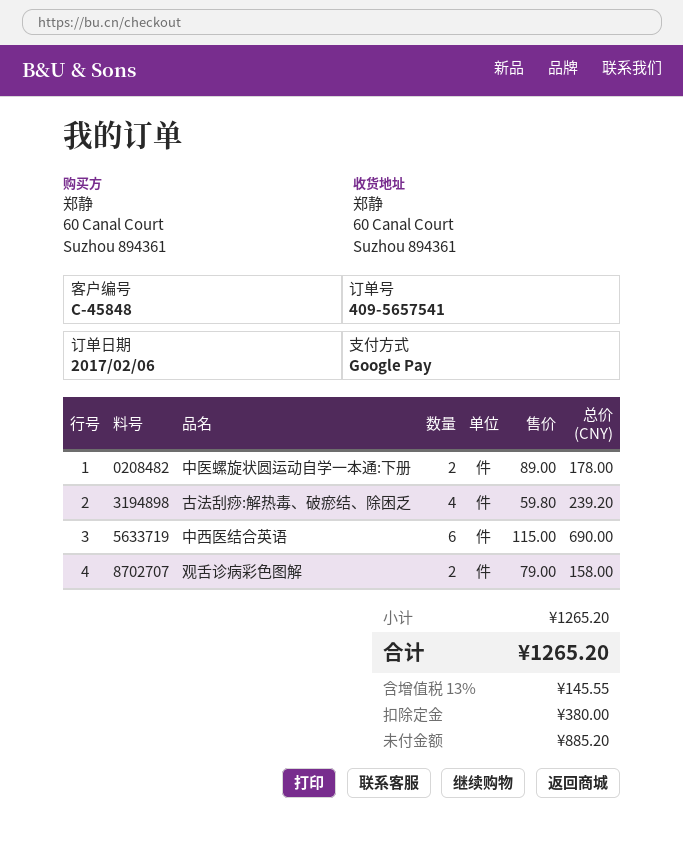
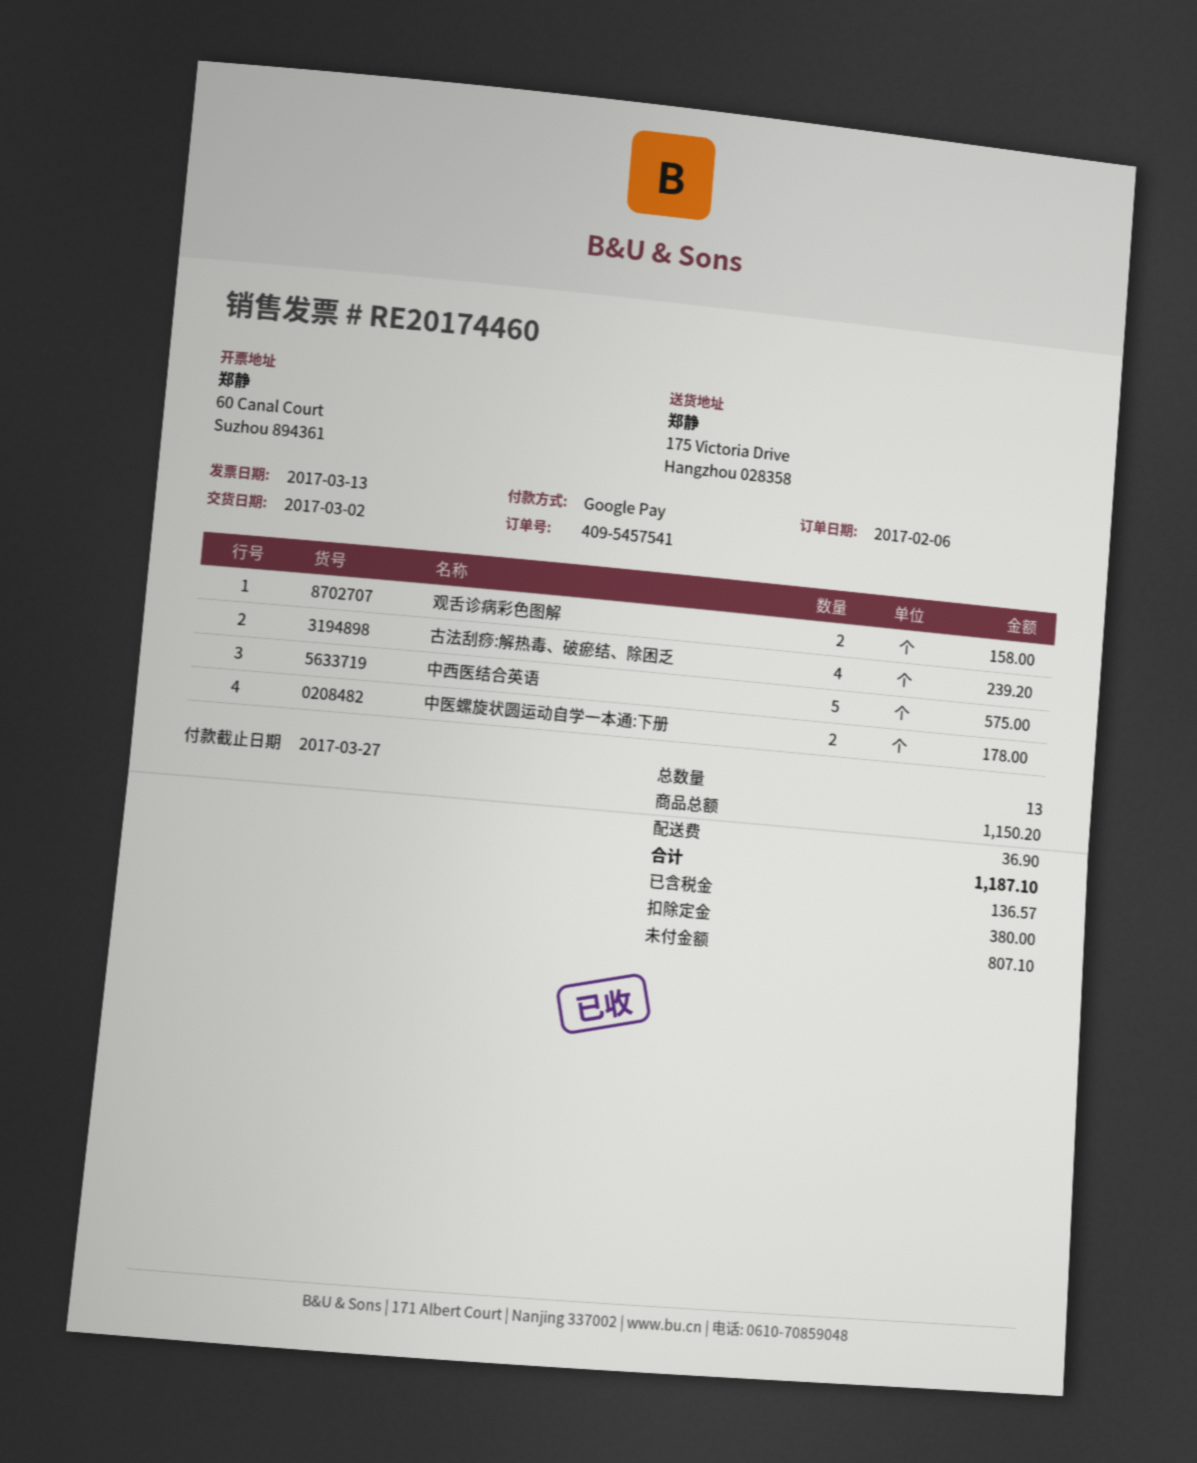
order number: 409-5657541 -> 409-5457541
ship to: 60 Canal Court, Suzhou 894361 -> 175 Victoria Drive, Hangzhou 028358
中西医结合英语: 6 for 690.00 -> 5 for 575.00
subtotal: 1265.20 -> 1150.20
shipping: none -> 36.90
tax: 145.55 -> 136.57
total: 1265.20 -> 1187.10
balance: 885.20 -> 807.10

